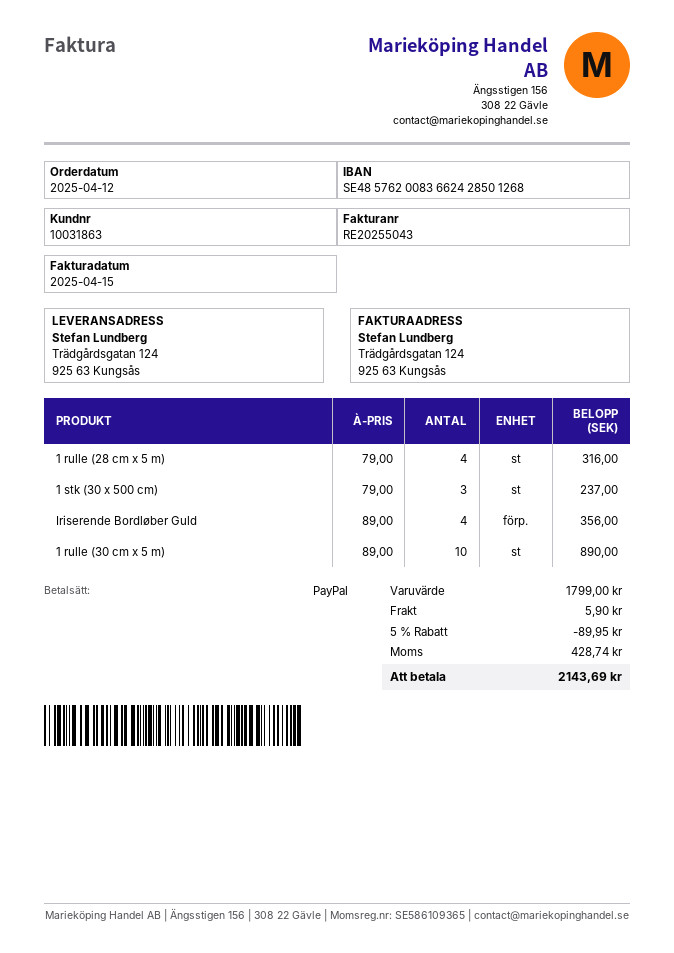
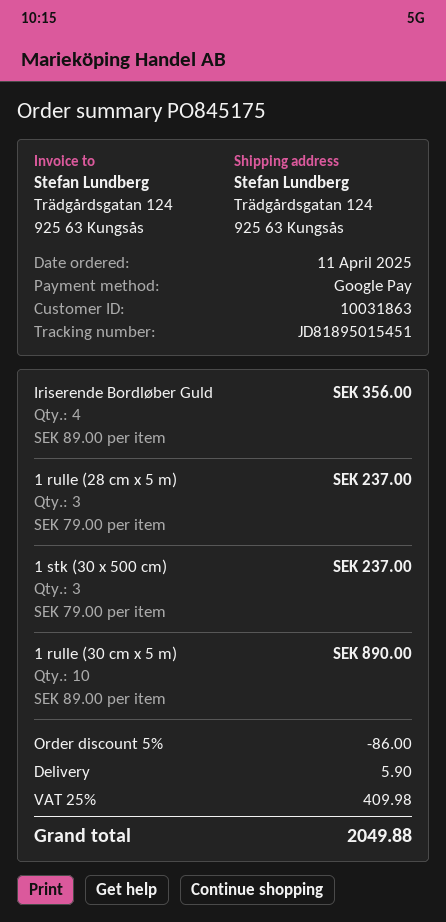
order date: 2025-04-12 -> 2025-04-11
payment method: PayPal -> Google Pay
1 rulle (28 cm x 5 m): 4 x 79.00 = 316.00 -> 3 x 79.00 = 237.00
discount: 5% = 89.95 -> 5% = 86.00
tax: 428.74 -> 409.98
total: 2143.69 -> 2049.88

